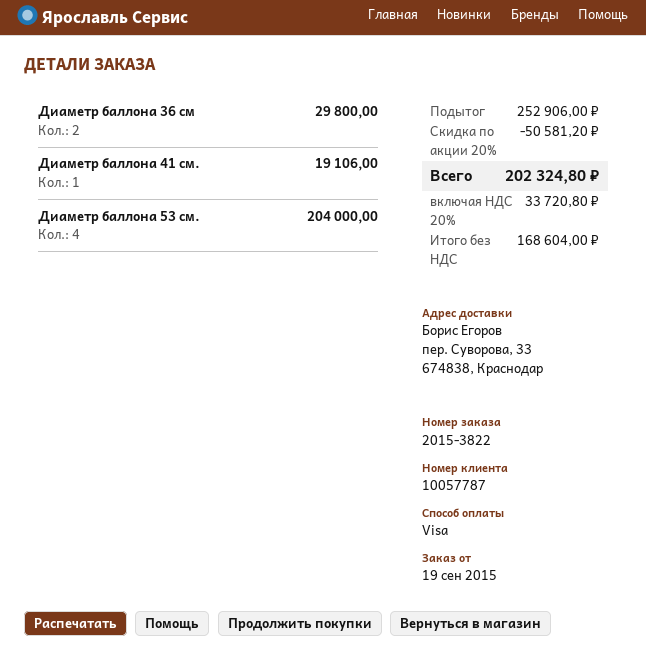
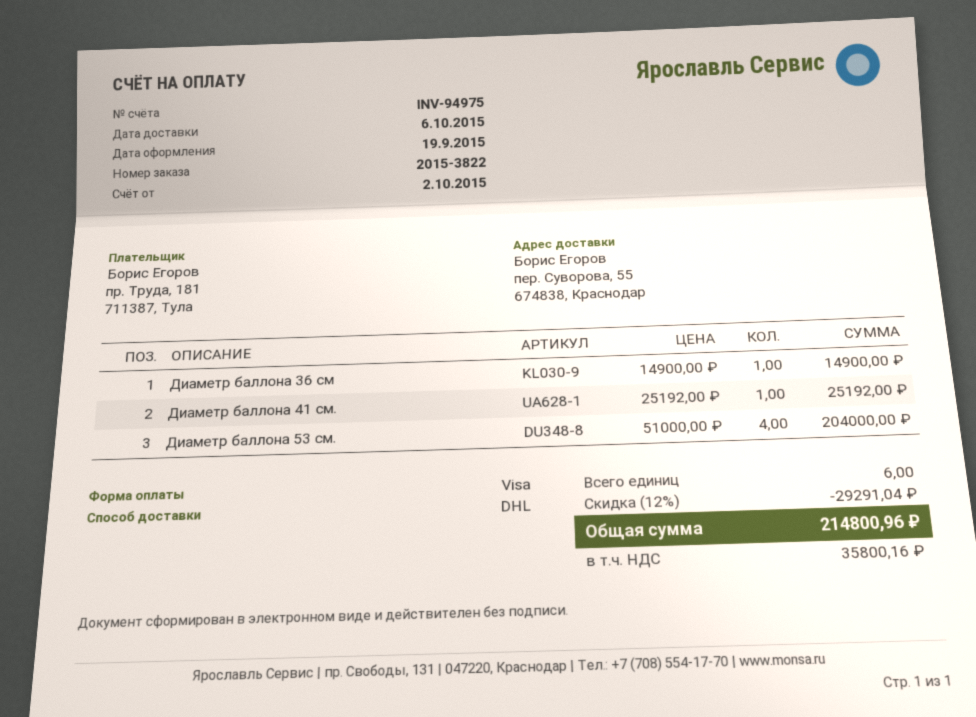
ship to: пер. Суворова, 33, 674838, Краснодар -> пер. Суворова, 55, 674838, Краснодар
Диаметр баллона 36 см: 2 for 29800.00 -> 1 for 14900.00
Диаметр баллона 41 см.: 1 for 19106.00 -> 1 for 25192.00
discount: 20% = 50581.20 -> 12% = 29291.04
tax: 33720.80 -> 35800.16
total: 202324.80 -> 214800.96

